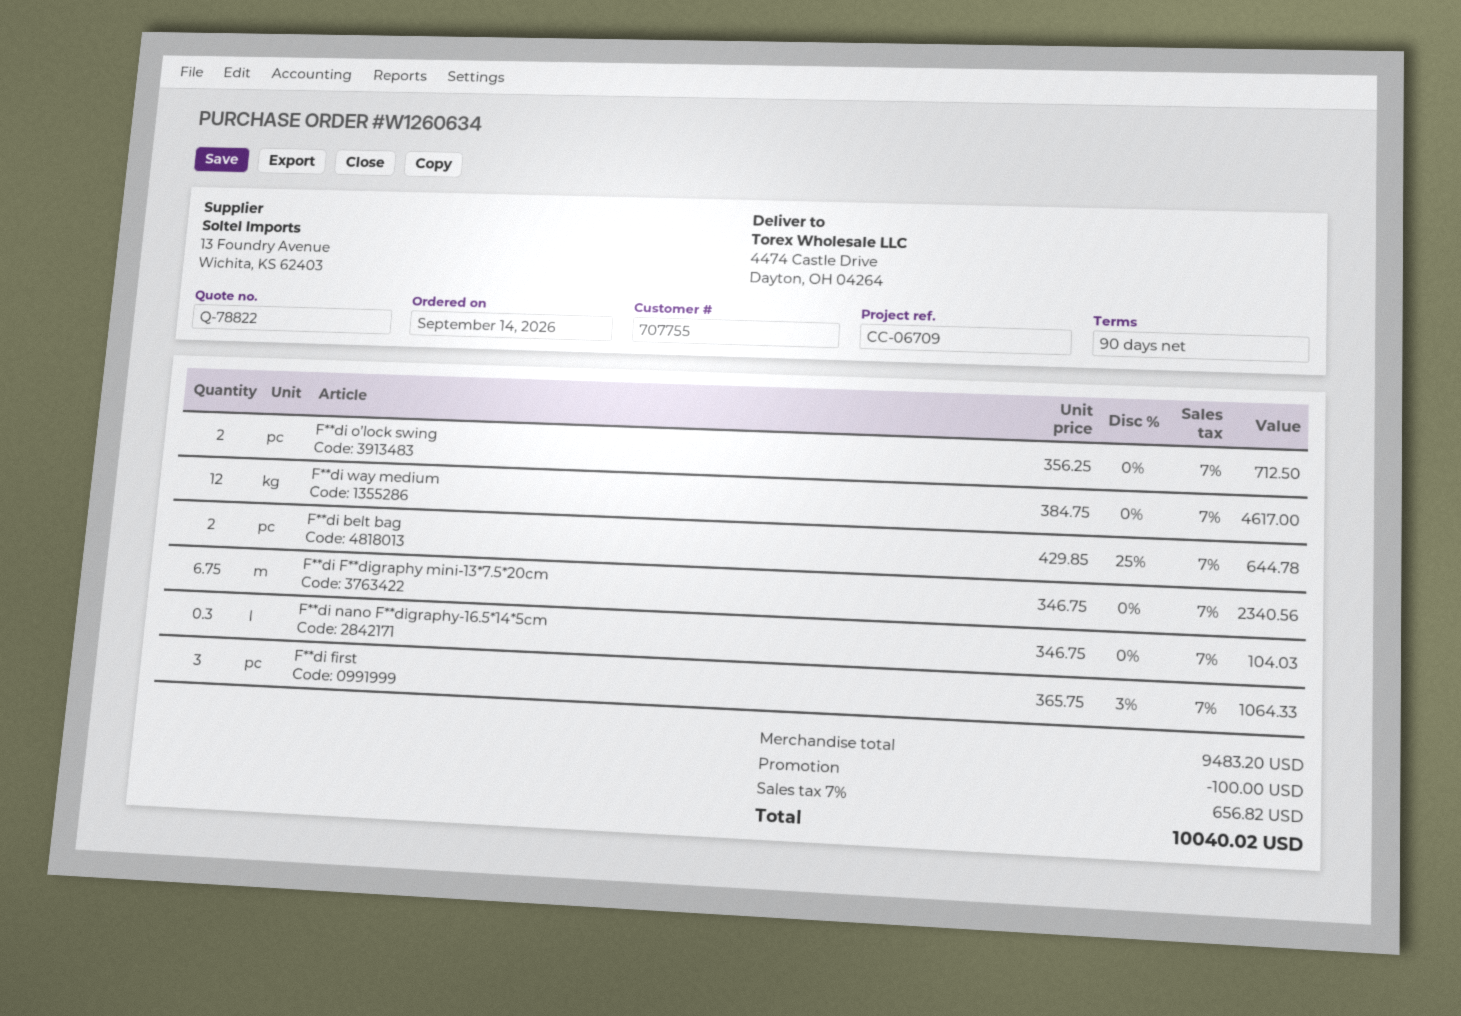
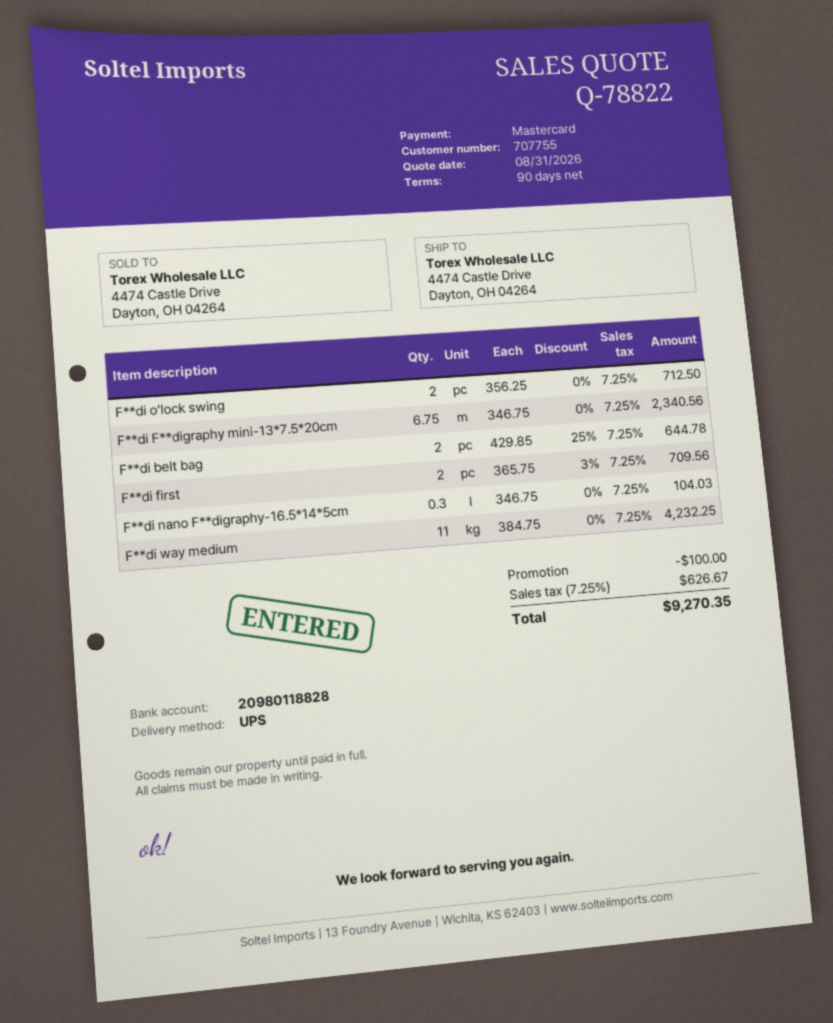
F**di way medium: 12 x 384.75 = 4617.00 -> 11 x 384.75 = 4232.25
F**di first: 3 x 365.75 - 3% = 1064.33 -> 2 x 365.75 - 3% = 709.56
tax: 7% = 656.82 -> 7.25% = 626.67
total: 10040.02 -> 9270.35

